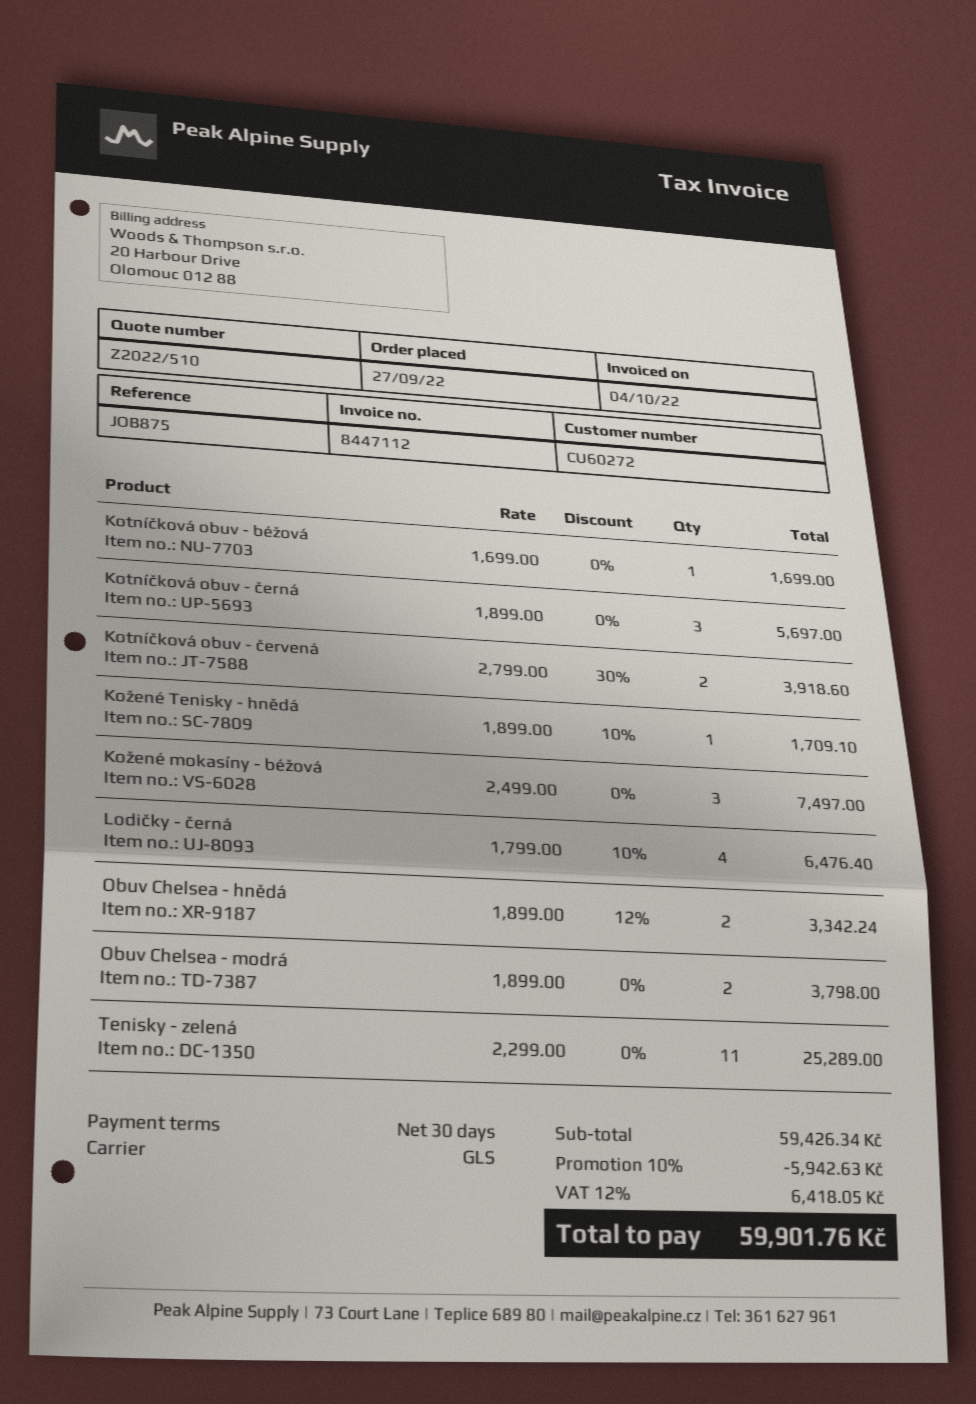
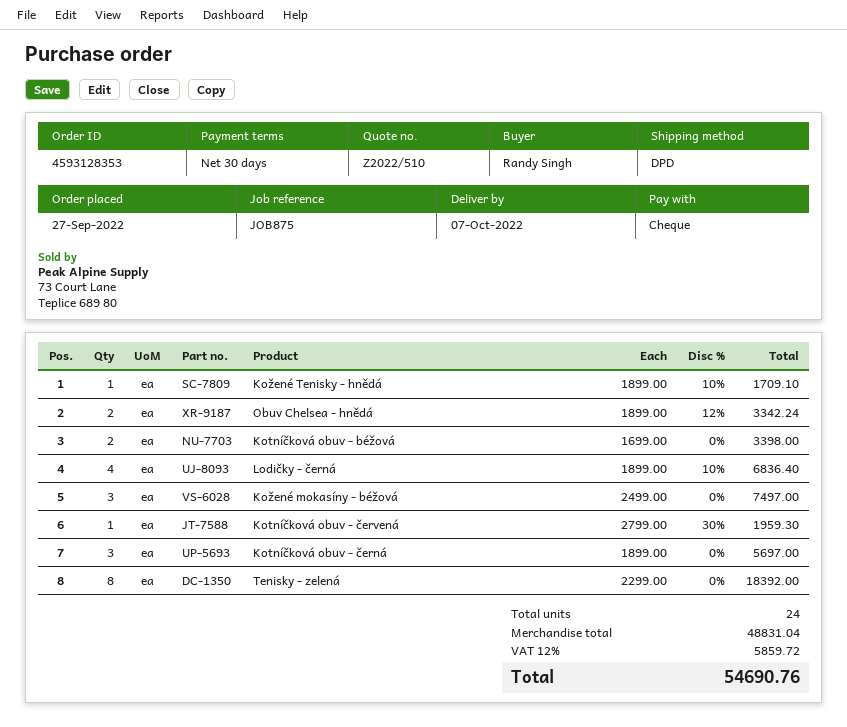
shipping method: GLS -> DPD
Kotníčková obuv - béžová: 1 x 1699.00 = 1699.00 -> 2 x 1699.00 = 3398.00
Kotníčková obuv - červená: 2 x 2799.00 - 30% = 3918.60 -> 1 x 2799.00 - 30% = 1959.30
Lodičky - černá: 4 x 1799.00 - 10% = 6476.40 -> 4 x 1899.00 - 10% = 6836.40
Obuv Chelsea - modrá: 2 x 1899.00 = 3798.00 -> none
Tenisky - zelená: 11 x 2299.00 = 25289.00 -> 8 x 2299.00 = 18392.00
subtotal: 59426.34 -> 48831.04
discount: 10% = 5942.63 -> none
tax: 12% = 6418.05 -> 12% = 5859.72
total: 59901.76 -> 54690.76

